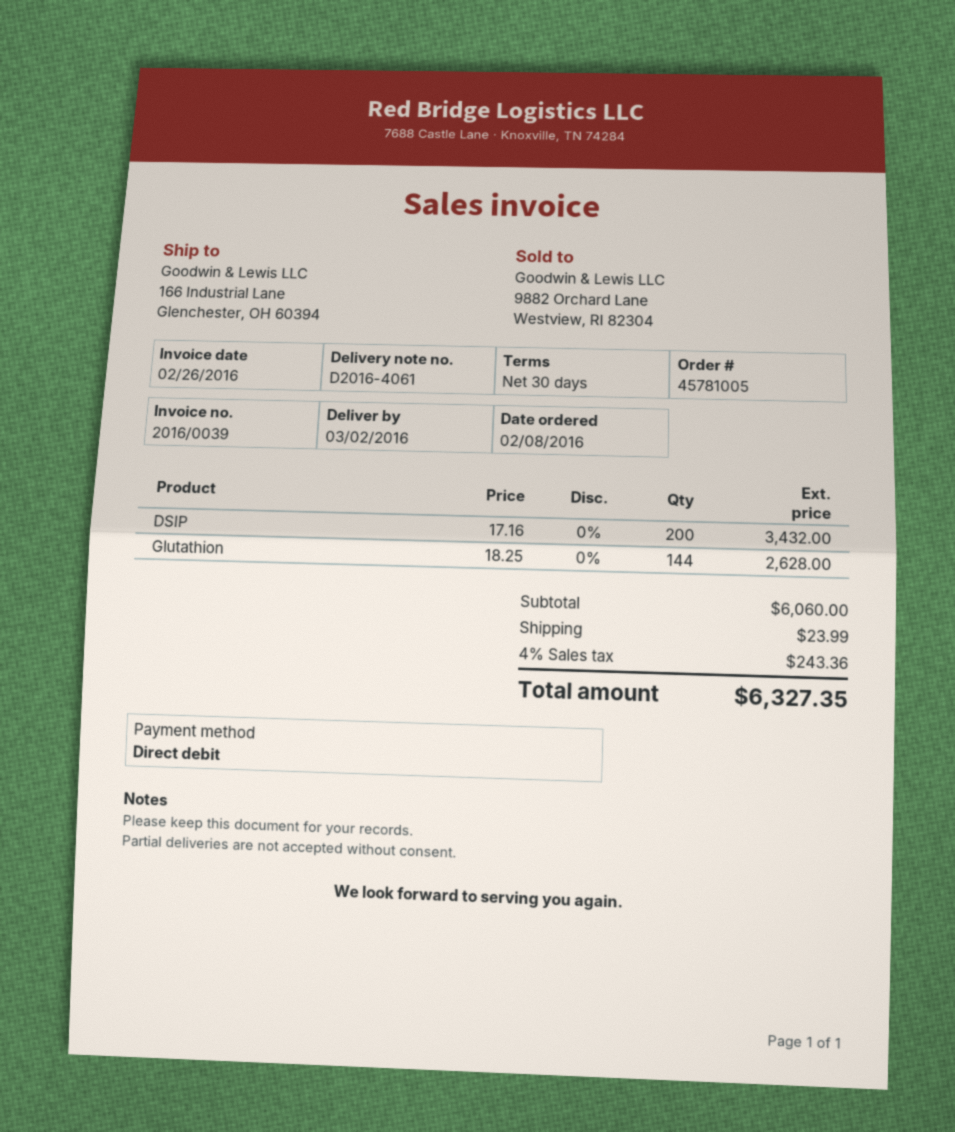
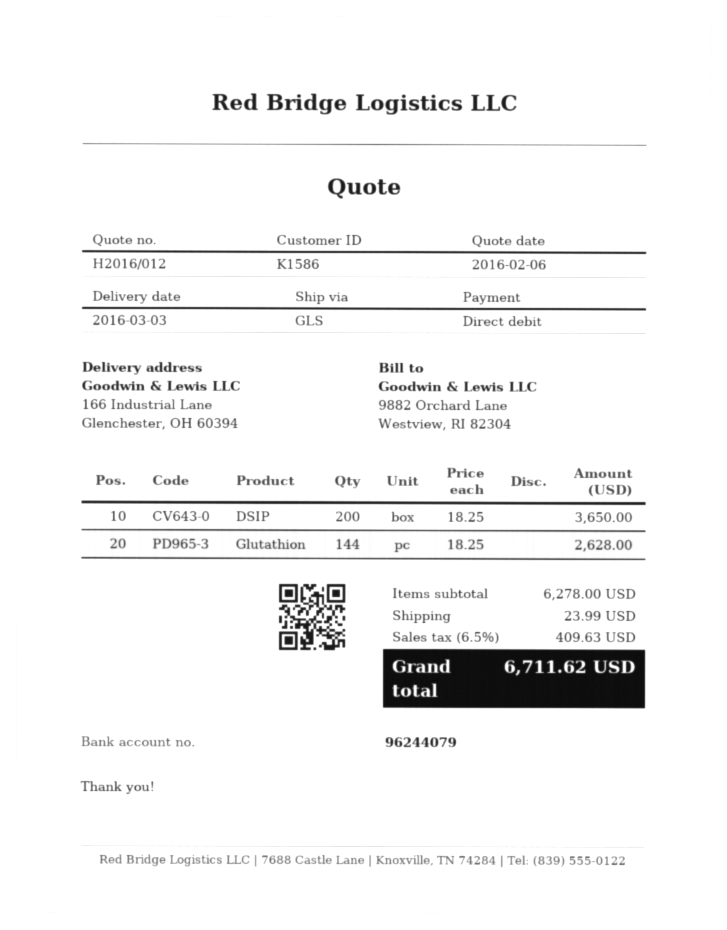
delivery date: 2016-03-02 -> 2016-03-03
DSIP: 200 x 17.16 = 3432.00 -> 200 x 18.25 = 3650.00
subtotal: 6060.00 -> 6278.00
tax: 4% = 243.36 -> 6.5% = 409.63
total: 6327.35 -> 6711.62

